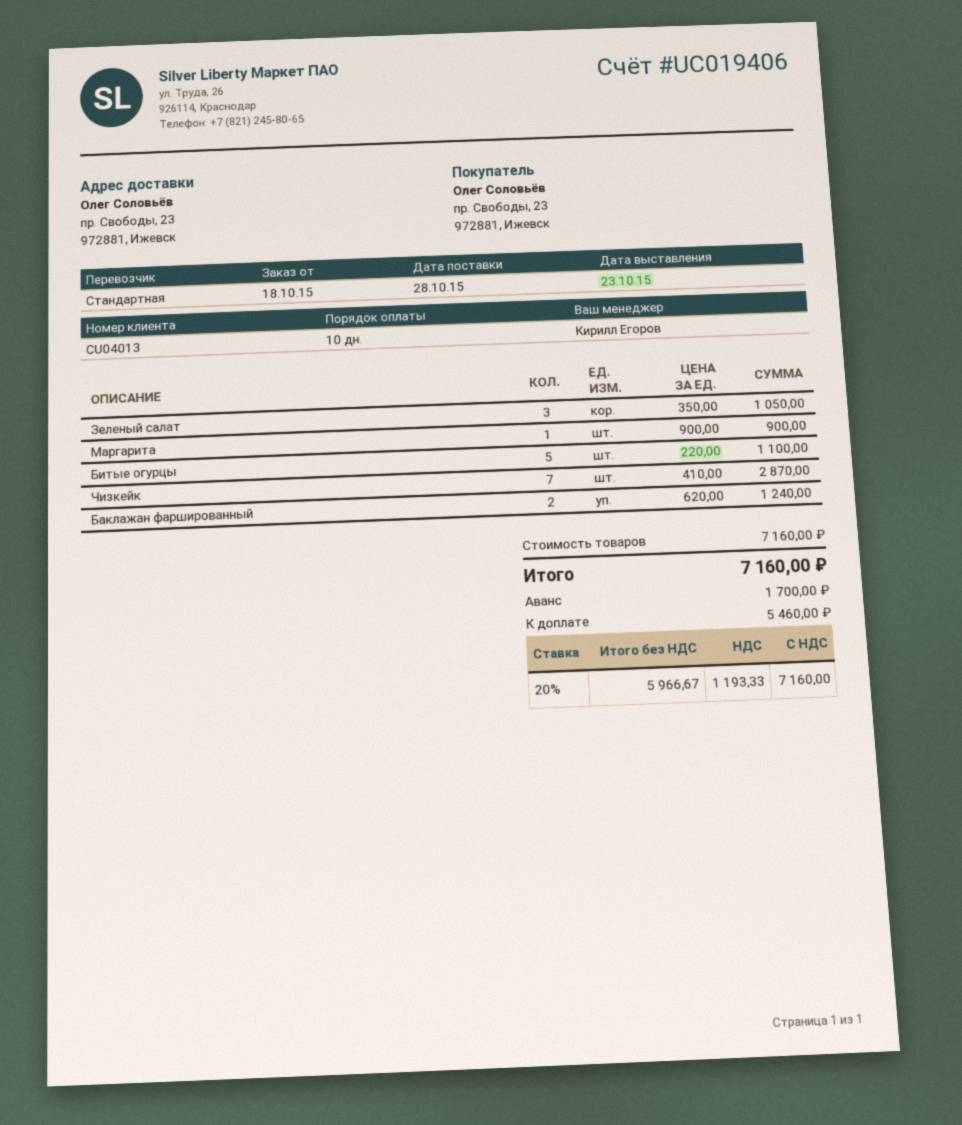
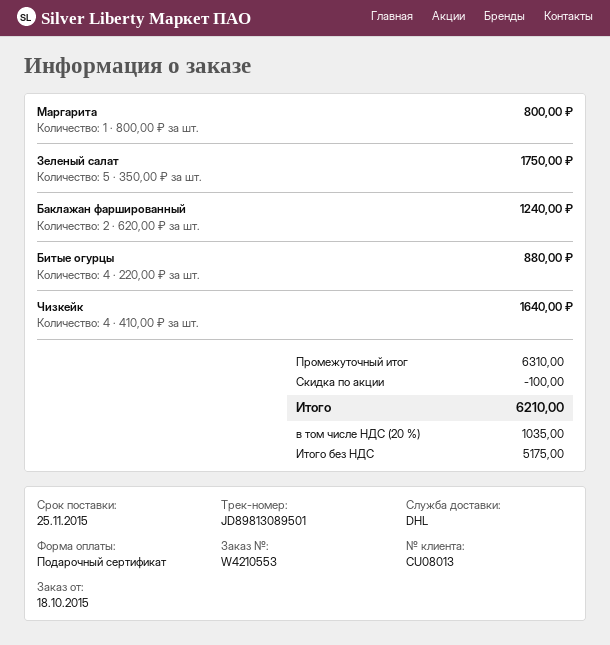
delivery date: 2015-10-28 -> 2015-11-25
customer number: CU04013 -> CU08013
shipping method: standard -> DHL
Зеленый салат: 3 x 350.00 = 1050.00 -> 5 x 350.00 = 1750.00
Маргарита: 1 x 900.00 = 900.00 -> 1 x 800.00 = 800.00
Битые огурцы: 5 x 220.00 = 1100.00 -> 4 x 220.00 = 880.00
Чизкейк: 7 x 410.00 = 2870.00 -> 4 x 410.00 = 1640.00
subtotal: 7160.00 -> 6310.00
discount: none -> 100.00
net: 5966.67 -> 5175.00
tax: 20% = 1193.33 -> 20% = 1035.00
total: 7160.00 -> 6210.00

